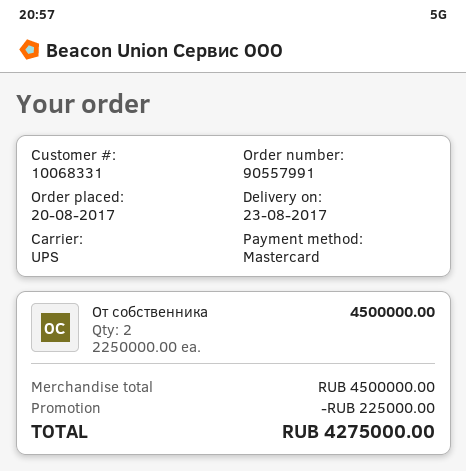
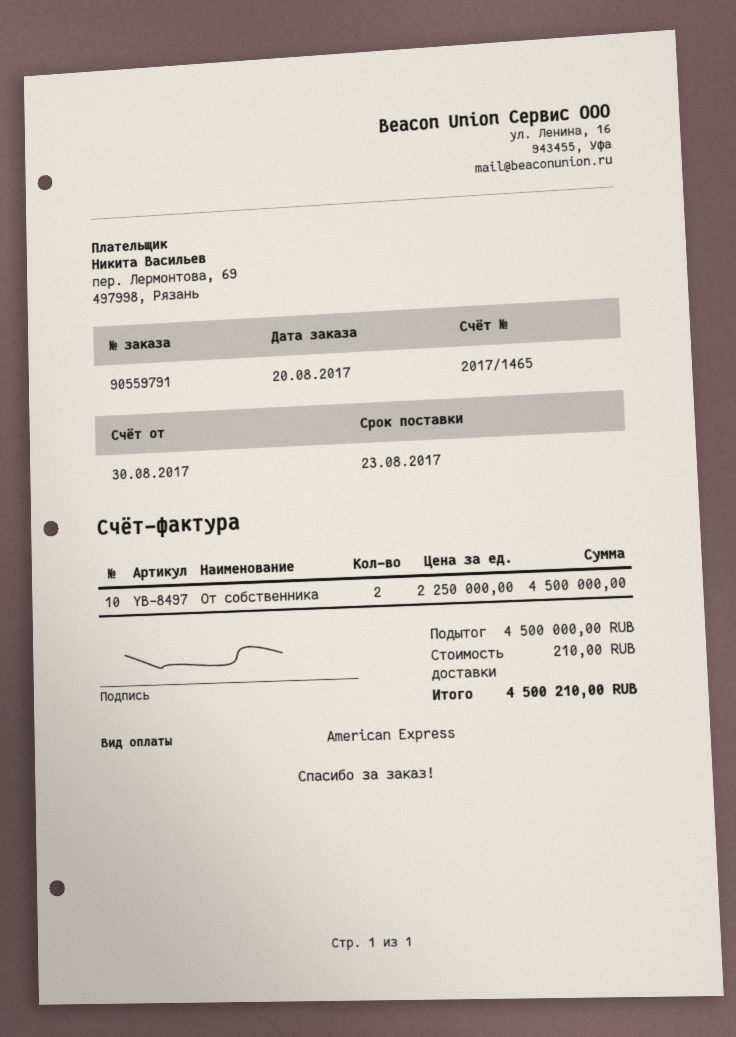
order number: 90557991 -> 90559791
payment method: Mastercard -> American Express
discount: 225000.00 -> none
shipping: none -> 210.00
total: 4275000.00 -> 4500210.00

